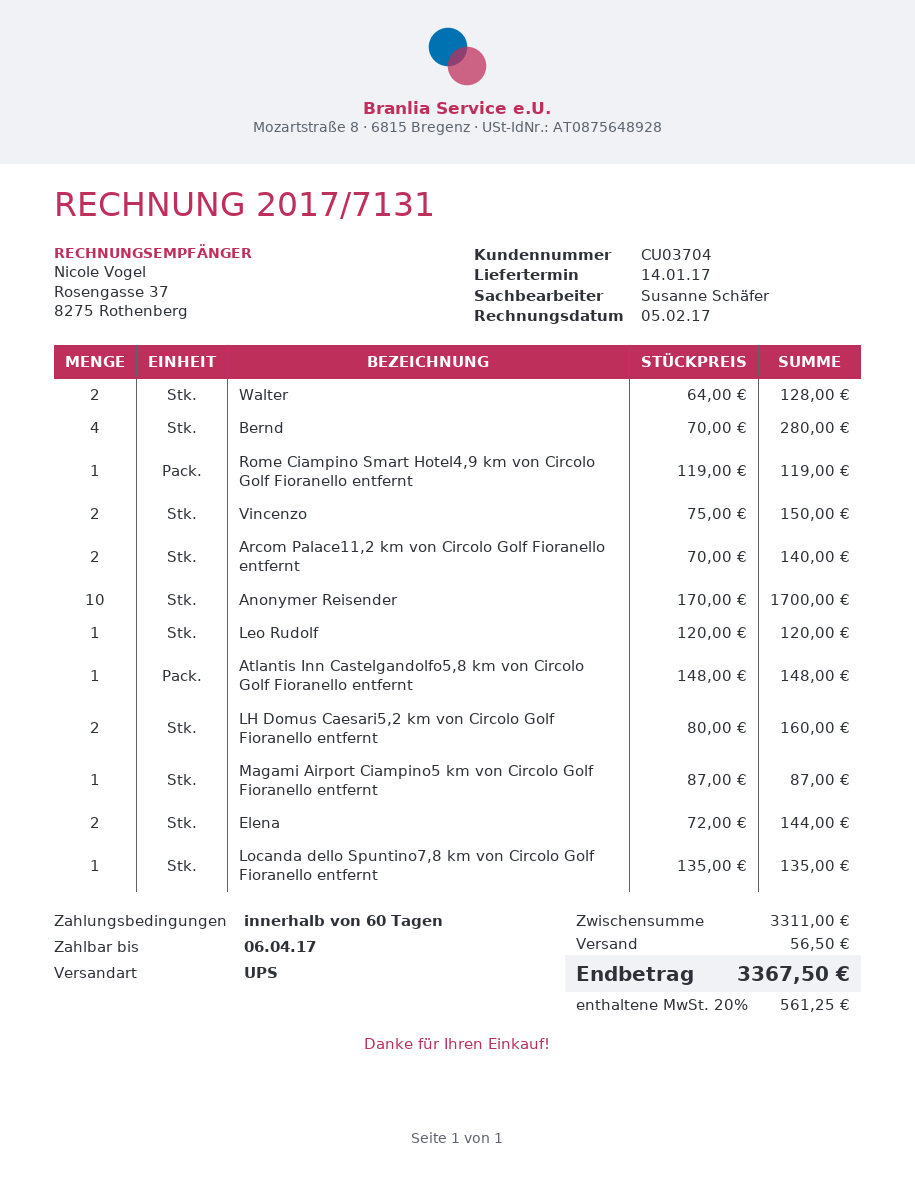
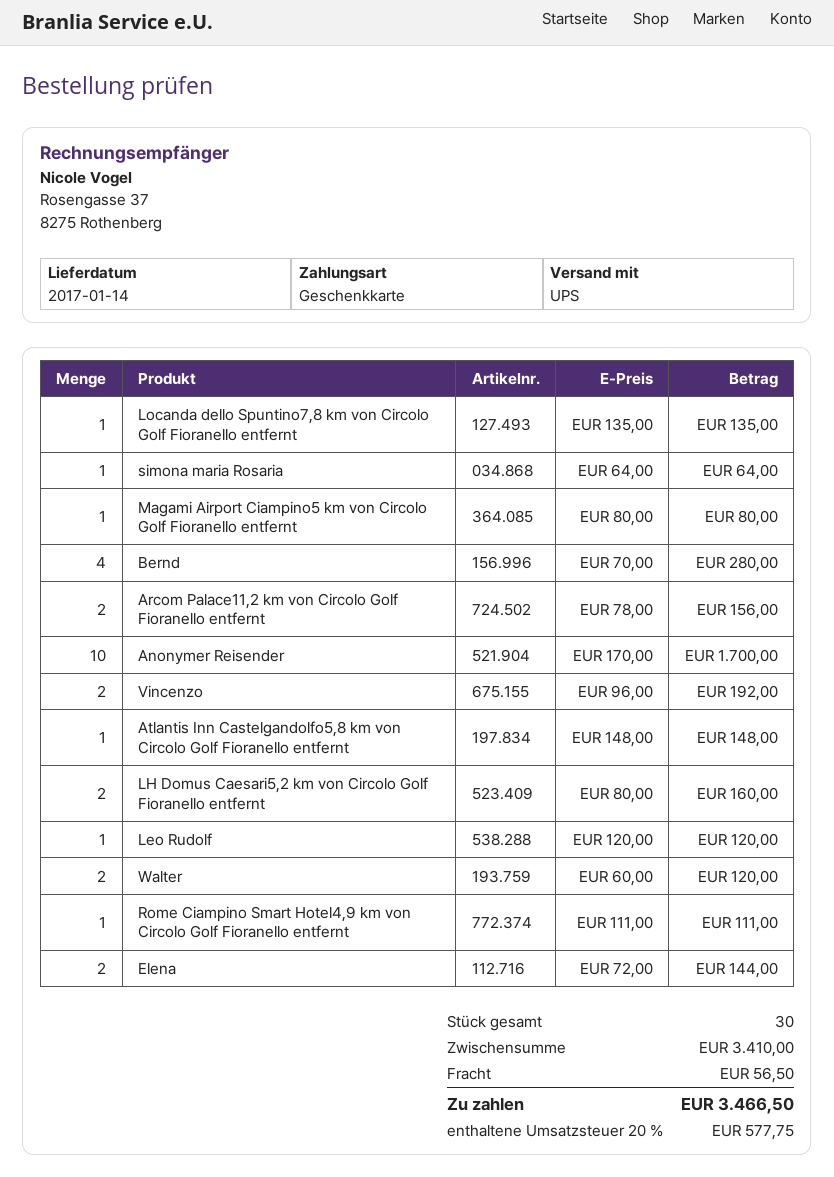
Walter: 2 x 64.00 = 128.00 -> 2 x 60.00 = 120.00
Rome Ciampino Smart Hotel4,9 km von Circolo Golf Fioranello entfernt: 1 x 119.00 = 119.00 -> 1 x 111.00 = 111.00
Vincenzo: 2 x 75.00 = 150.00 -> 2 x 96.00 = 192.00
Arcom Palace11,2 km von Circolo Golf Fioranello entfernt: 2 x 70.00 = 140.00 -> 2 x 78.00 = 156.00
Magami Airport Ciampino5 km von Circolo Golf Fioranello entfernt: 1 x 87.00 = 87.00 -> 1 x 80.00 = 80.00
simona maria Rosaria: none -> 1 x 64.00 = 64.00
subtotal: 3311.00 -> 3410.00
tax: 20% = 561.25 -> 20% = 577.75
total: 3367.50 -> 3466.50

